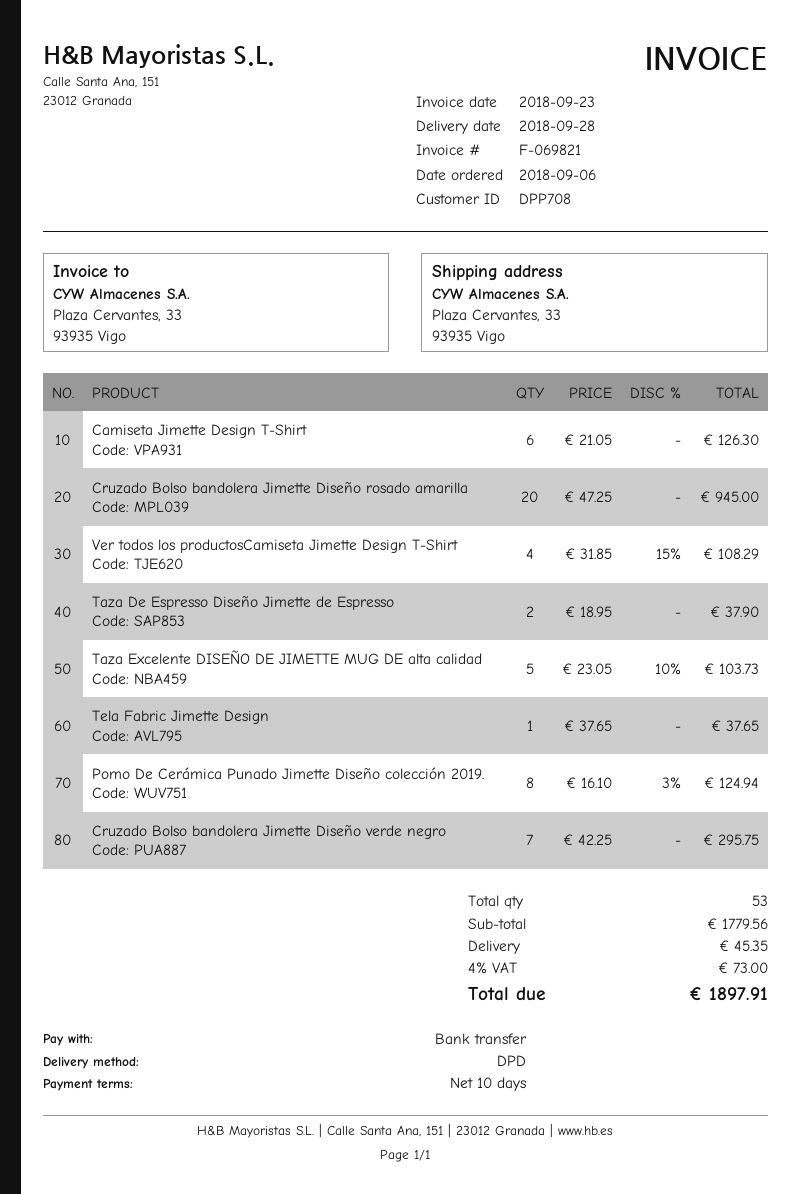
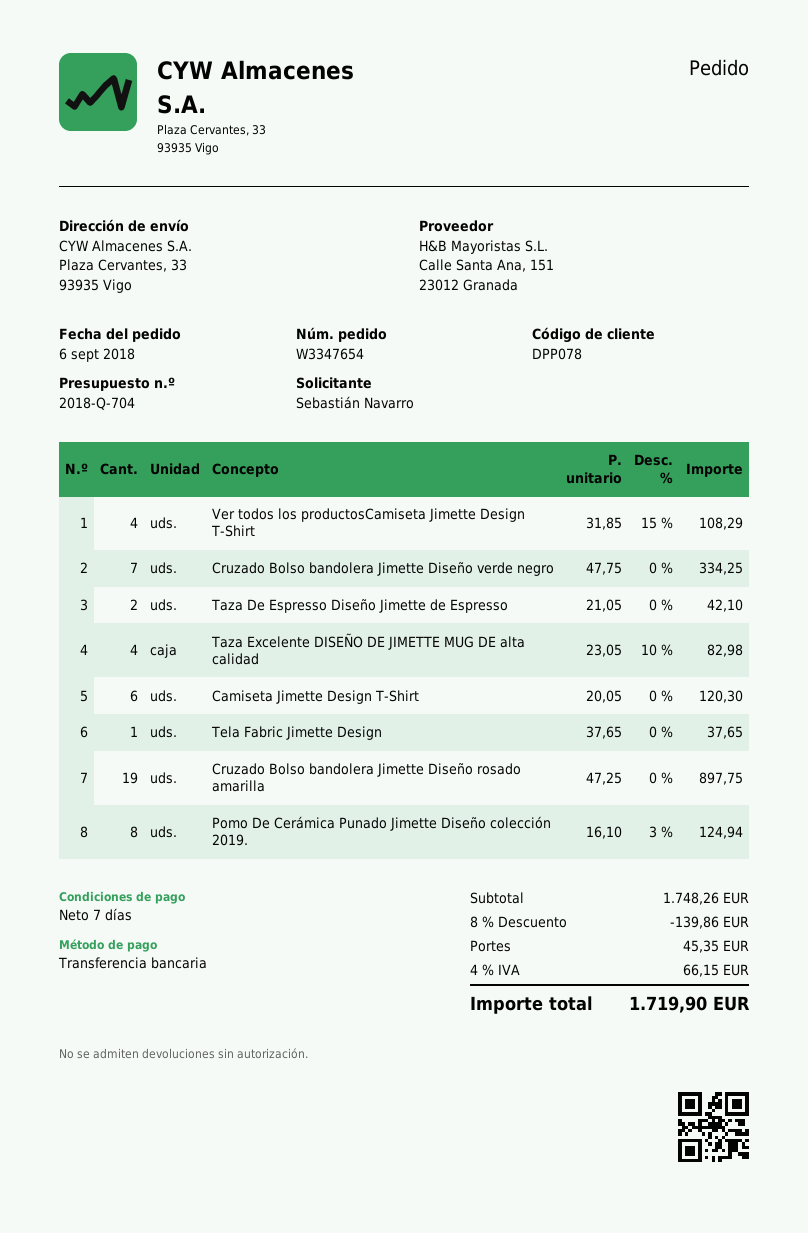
payment terms: 10 days -> 7 days
customer number: DPP708 -> DPP078
Camiseta Jimette Design T-Shirt: 6 x 21.05 = 126.30 -> 6 x 20.05 = 120.30
Cruzado Bolso bandolera Jimette Diseño rosado amarilla: 20 x 47.25 = 945.00 -> 19 x 47.25 = 897.75
Taza De Espresso Diseño Jimette de Espresso: 2 x 18.95 = 37.90 -> 2 x 21.05 = 42.10
Taza Excelente DISEÑO DE JIMETTE MUG DE alta calidad: 5 x 23.05 - 10% = 103.73 -> 4 x 23.05 - 10% = 82.98
Cruzado Bolso bandolera Jimette Diseño verde negro: 7 x 42.25 = 295.75 -> 7 x 47.75 = 334.25
subtotal: 1779.56 -> 1748.26
discount: none -> 8% = 139.86
tax: 4% = 73.00 -> 4% = 66.15
total: 1897.91 -> 1719.90

